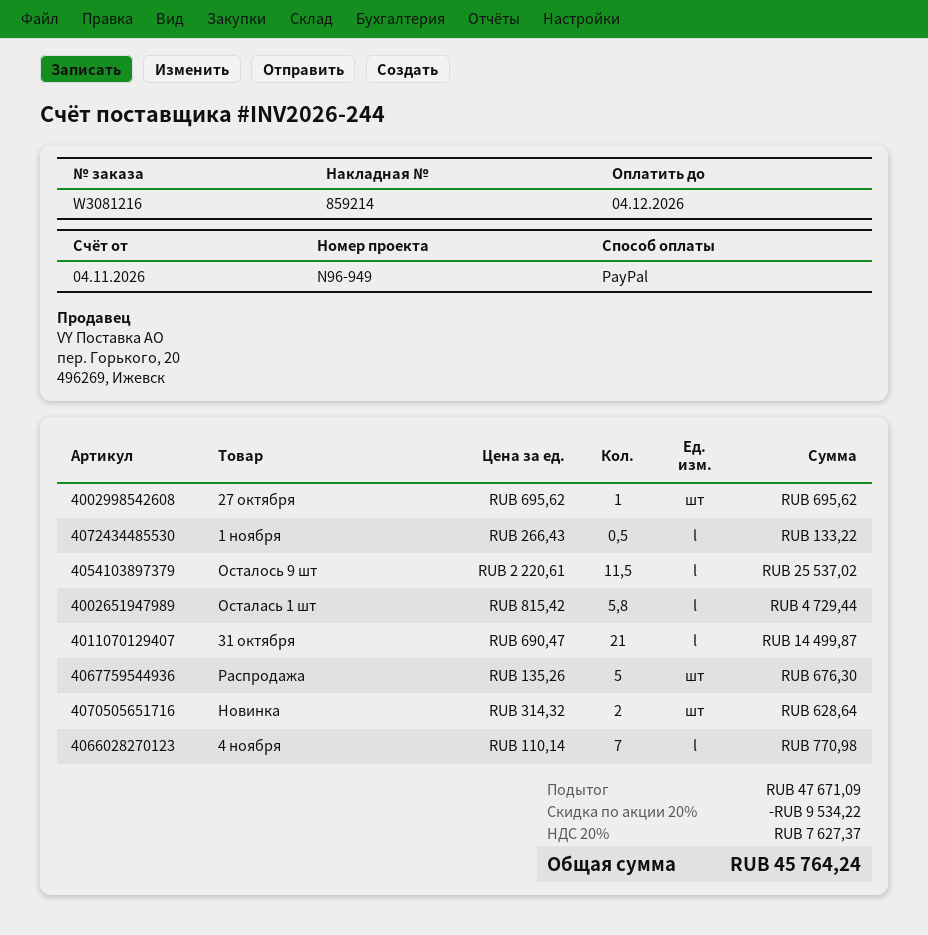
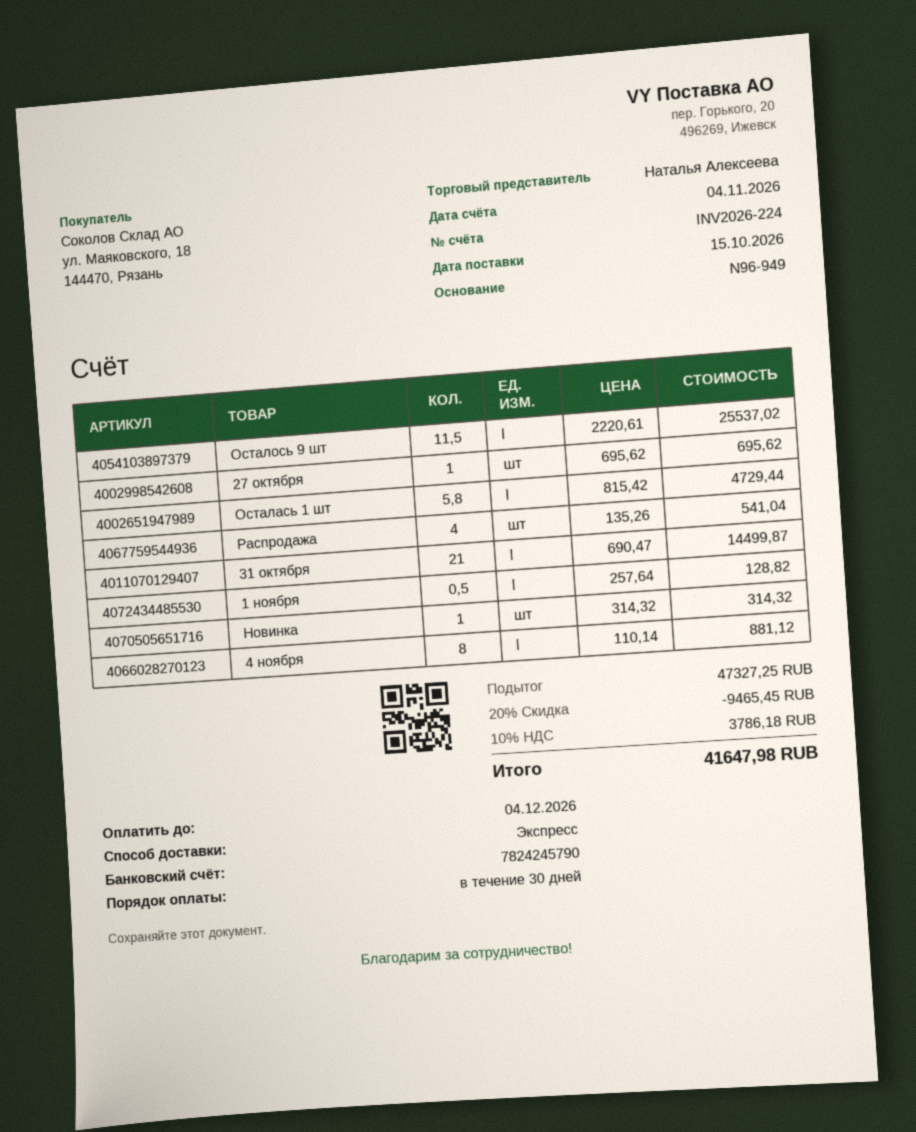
invoice number: INV2026-244 -> INV2026-224
1 ноября: 0.5 x 266.43 = 133.22 -> 0.5 x 257.64 = 128.82
Распродажа: 5 x 135.26 = 676.30 -> 4 x 135.26 = 541.04
Новинка: 2 x 314.32 = 628.64 -> 1 x 314.32 = 314.32
4 ноября: 7 x 110.14 = 770.98 -> 8 x 110.14 = 881.12
subtotal: 47671.09 -> 47327.25
discount: 20% = 9534.22 -> 20% = 9465.45
tax: 20% = 7627.37 -> 10% = 3786.18
total: 45764.24 -> 41647.98

